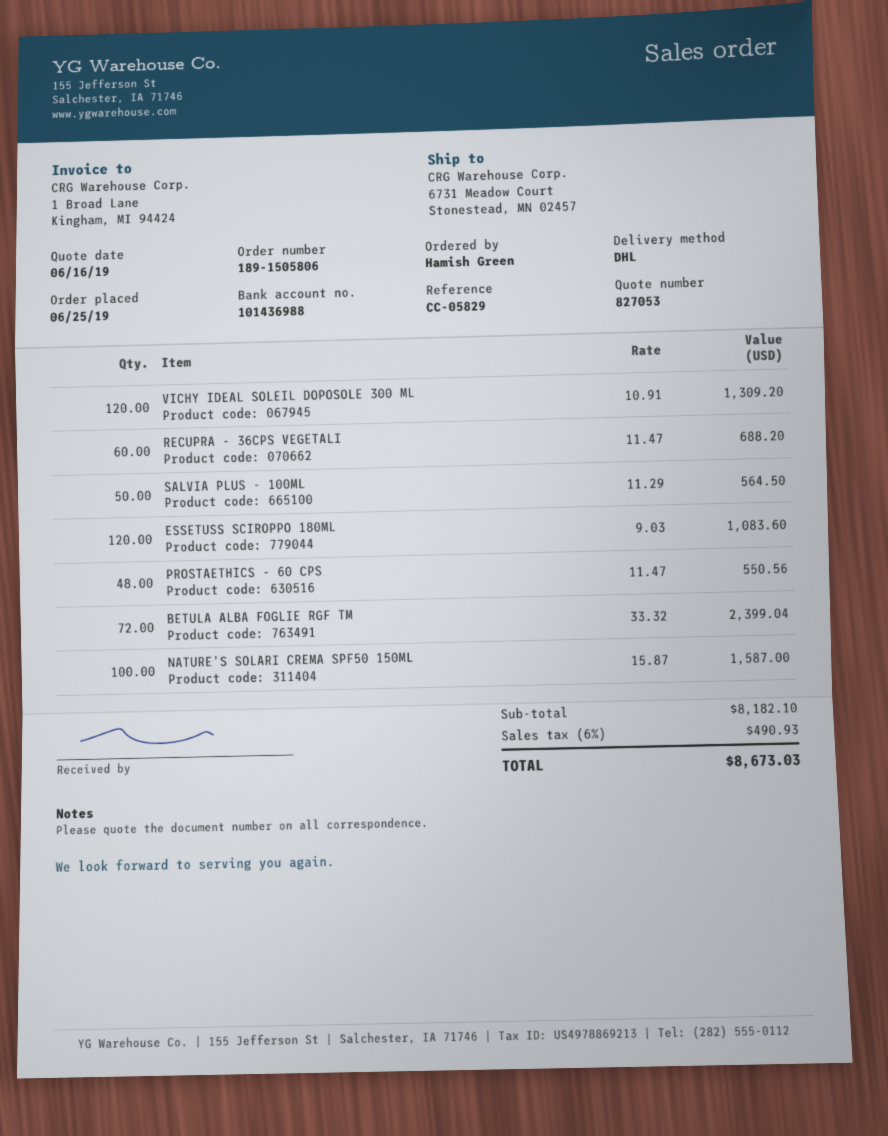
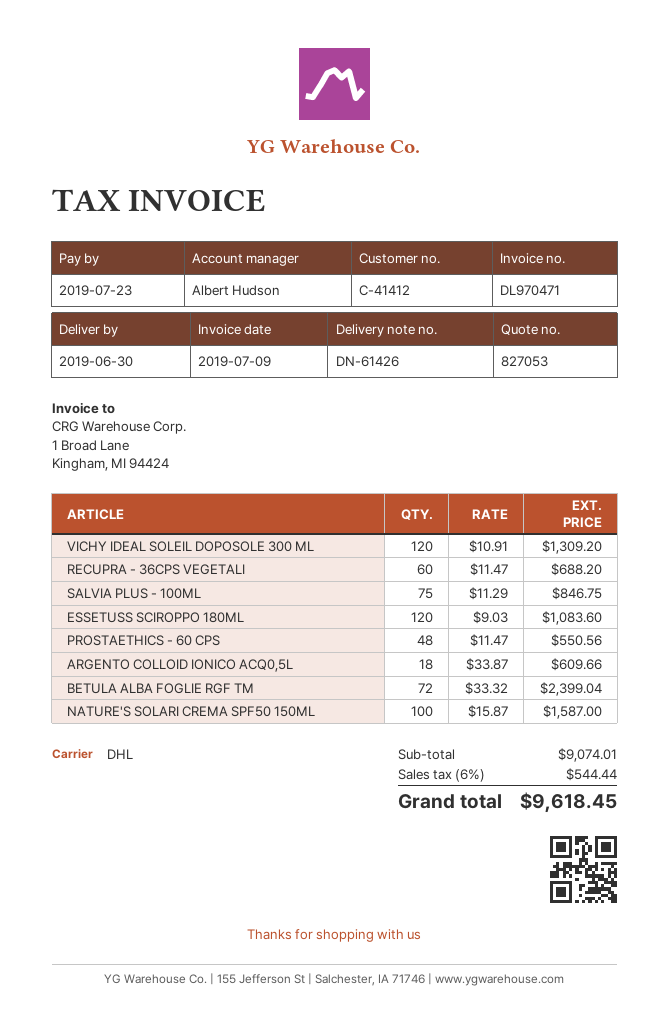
SALVIA PLUS - 100ML: 50 x 11.29 = 564.50 -> 75 x 11.29 = 846.75
ARGENTO COLLOID IONICO ACQ0,5L: none -> 18 x 33.87 = 609.66
subtotal: 8182.10 -> 9074.01
tax: 6% = 490.93 -> 6% = 544.44
total: 8673.03 -> 9618.45

